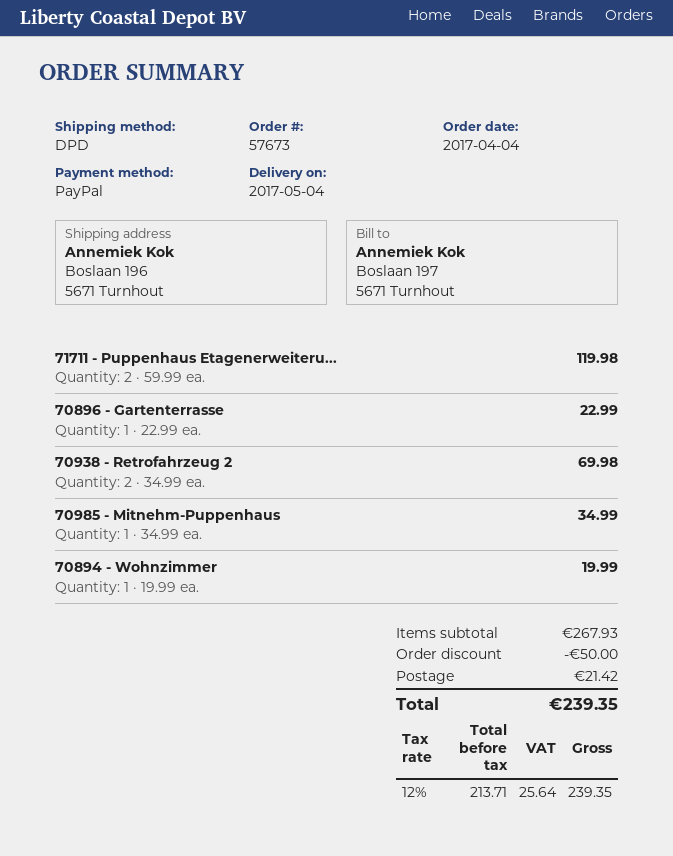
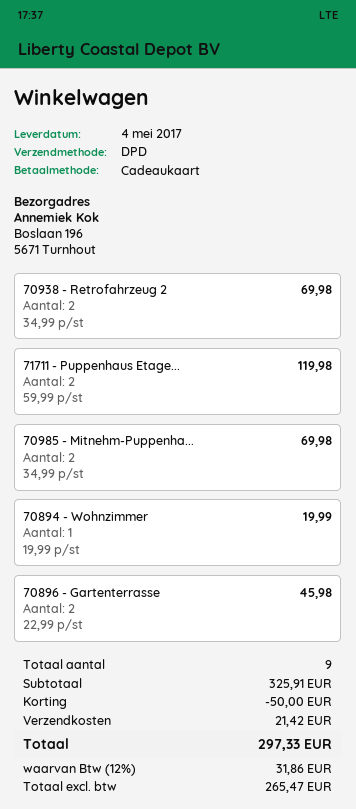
payment method: PayPal -> gift card
70896 - Gartenterrasse: 1 x 22.99 = 22.99 -> 2 x 22.99 = 45.98
70985 - Mitnehm-Puppenhaus: 1 x 34.99 = 34.99 -> 2 x 34.99 = 69.98
subtotal: 267.93 -> 325.91
net: 213.71 -> 265.47
tax: 12% = 25.64 -> 12% = 31.86
total: 239.35 -> 297.33

